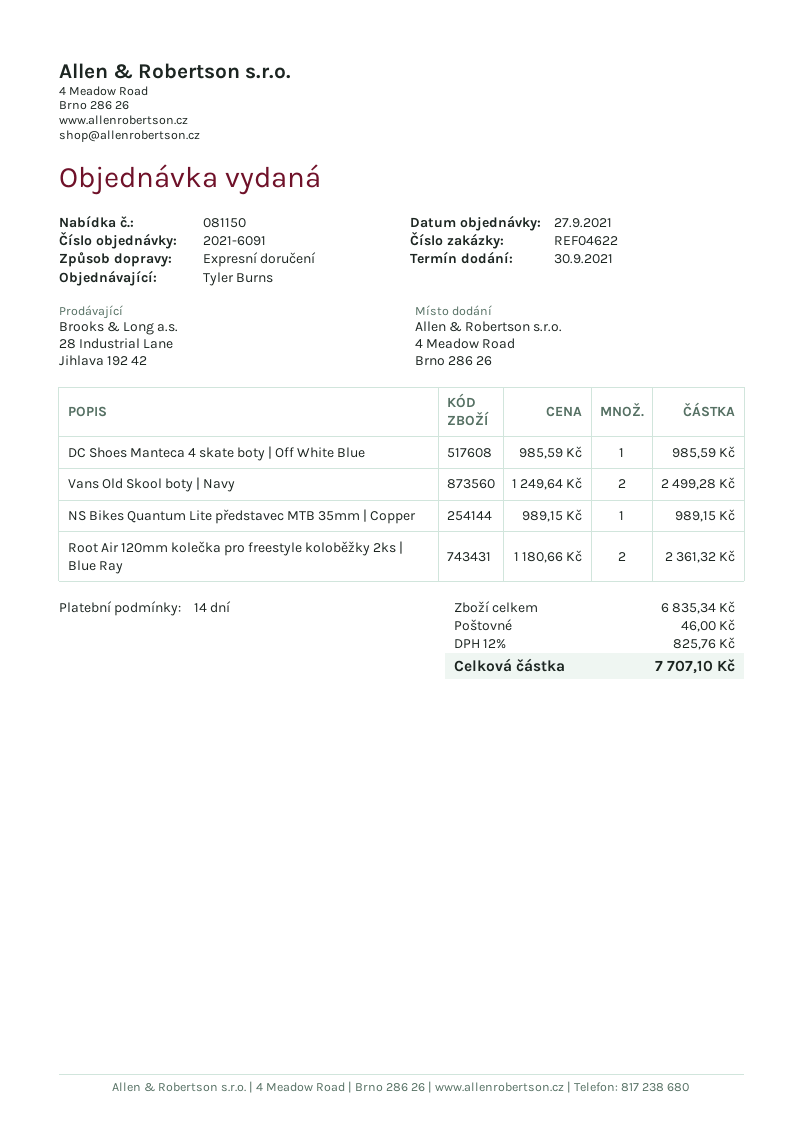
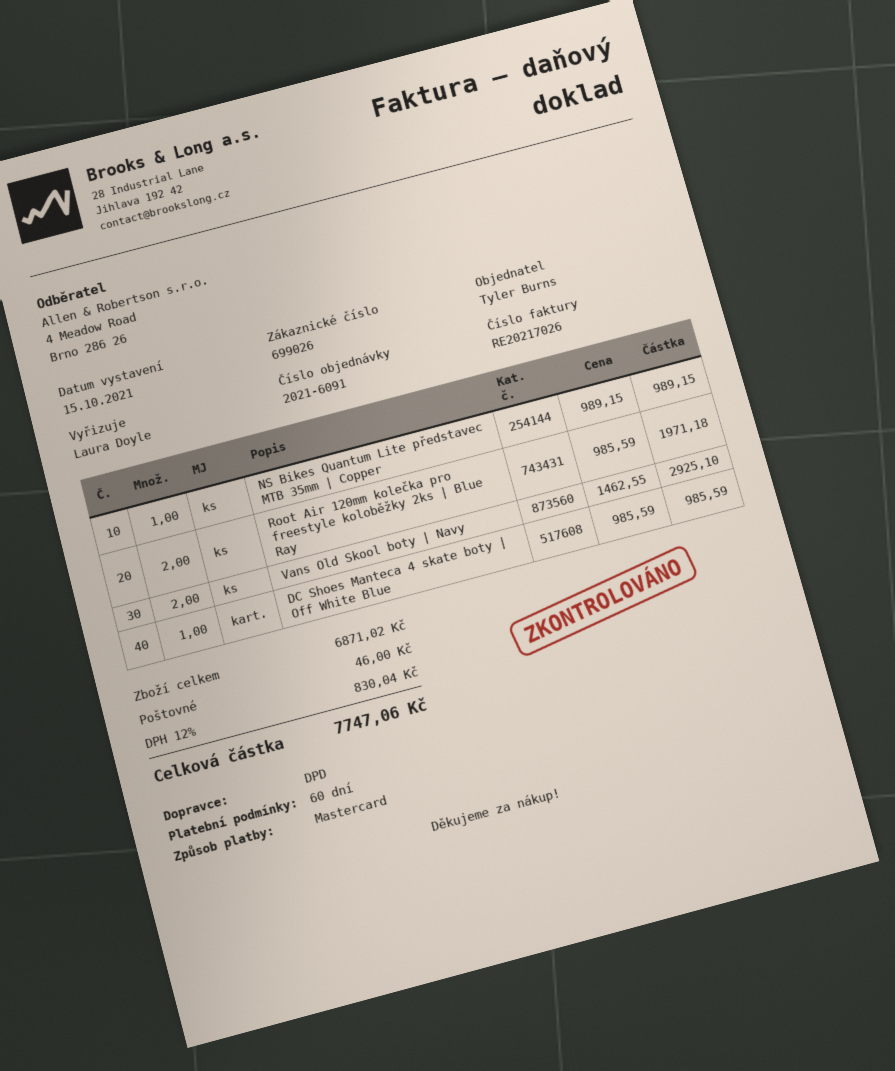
payment terms: 14 days -> 60 days
shipping method: express -> DPD
Vans Old Skool boty | Navy: 2 x 1249.64 = 2499.28 -> 2 x 1462.55 = 2925.10
Root Air 120mm kolečka pro freestyle koloběžky 2ks | Blue Ray: 2 x 1180.66 = 2361.32 -> 2 x 985.59 = 1971.18
subtotal: 6835.34 -> 6871.02
tax: 12% = 825.76 -> 12% = 830.04
total: 7707.10 -> 7747.06

